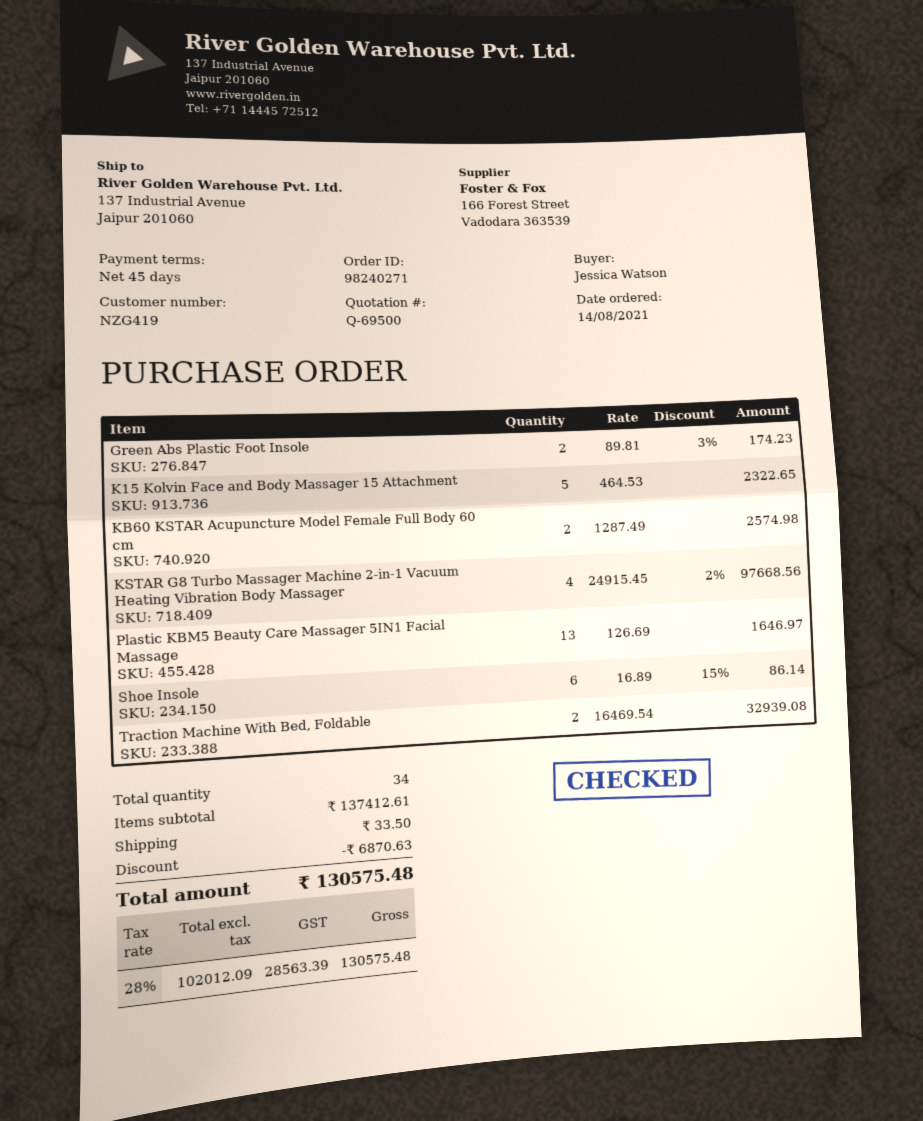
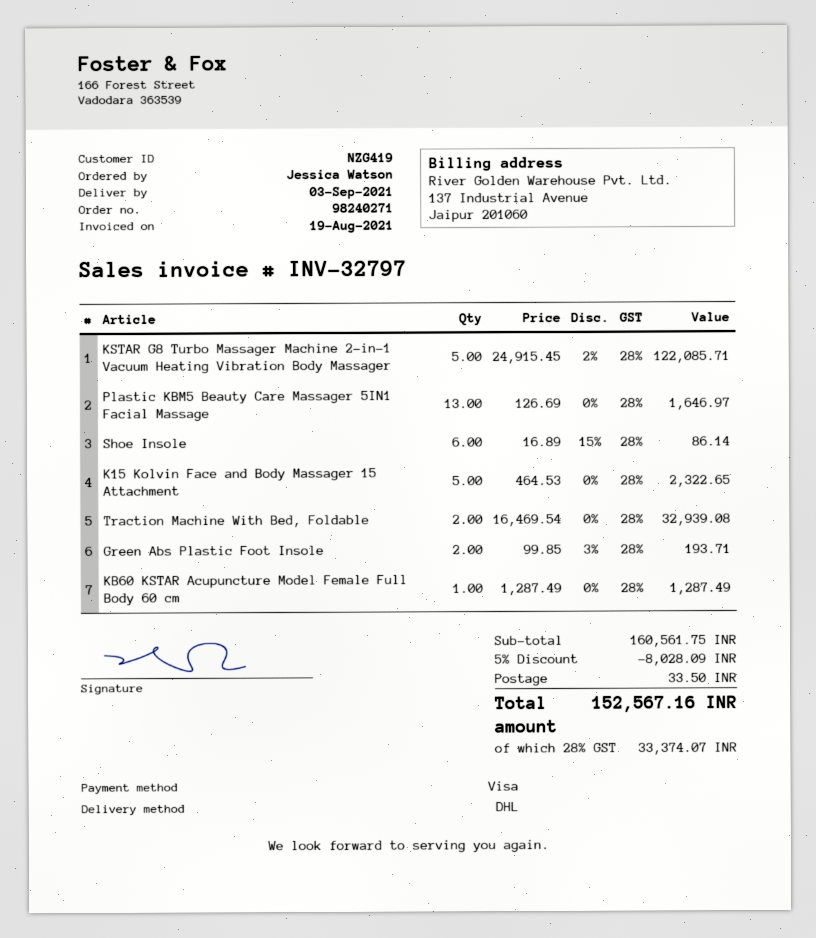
Green Abs Plastic Foot Insole: 2 x 89.81 - 3% = 174.23 -> 2 x 99.85 - 3% = 193.71
KB60 KSTAR Acupuncture Model Female Full Body 60 cm: 2 x 1287.49 = 2574.98 -> 1 x 1287.49 = 1287.49
KSTAR G8 Turbo Massager Machine 2-in-1 Vacuum Heating Vibration Body Massager: 4 x 24915.45 - 2% = 97668.56 -> 5 x 24915.45 - 2% = 122085.71
subtotal: 137412.61 -> 160561.75
discount: 6870.63 -> 8028.09
tax: 28% = 28563.39 -> 28% = 33374.07
total: 130575.48 -> 152567.16

